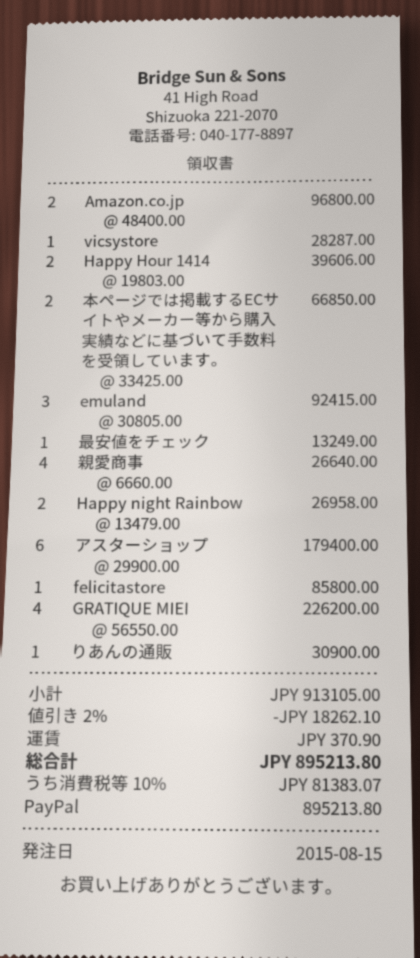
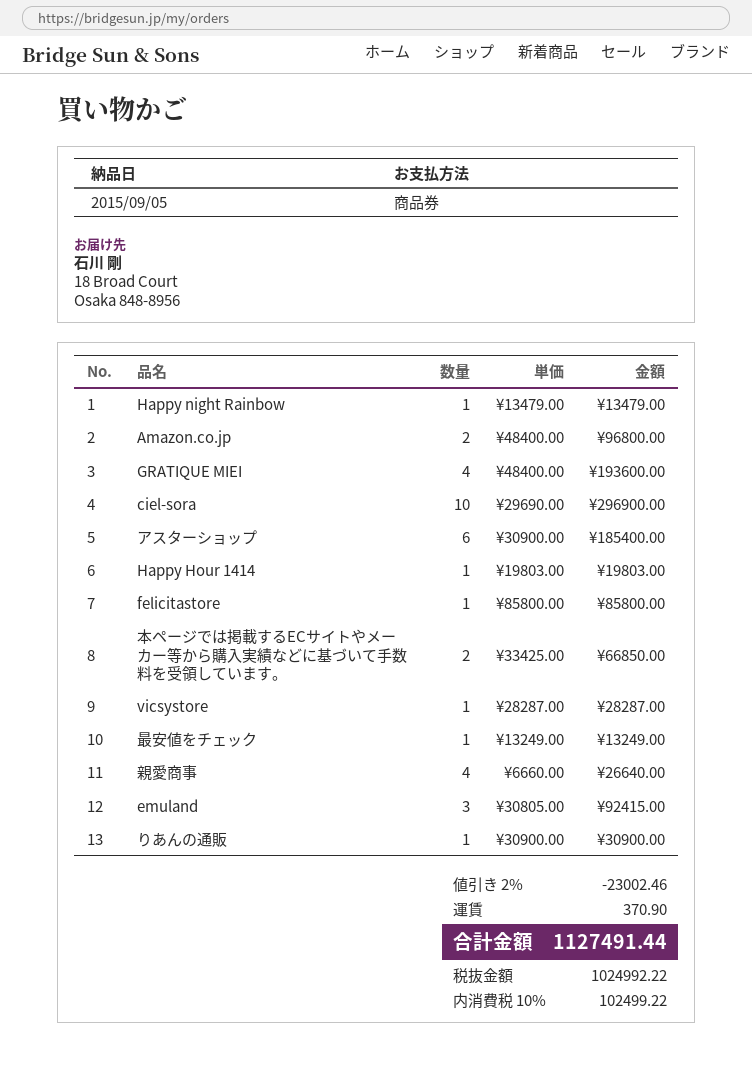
payment method: PayPal -> gift card
Happy Hour 1414: 2 x 19803.00 = 39606.00 -> 1 x 19803.00 = 19803.00
Happy night Rainbow: 2 x 13479.00 = 26958.00 -> 1 x 13479.00 = 13479.00
アスターショップ: 6 x 29900.00 = 179400.00 -> 6 x 30900.00 = 185400.00
GRATIQUE MIEI: 4 x 56550.00 = 226200.00 -> 4 x 48400.00 = 193600.00
ciel-sora: none -> 10 x 29690.00 = 296900.00
discount: 2% = 18262.10 -> 2% = 23002.46
tax: 10% = 81383.07 -> 10% = 102499.22
total: 895213.80 -> 1127491.44

